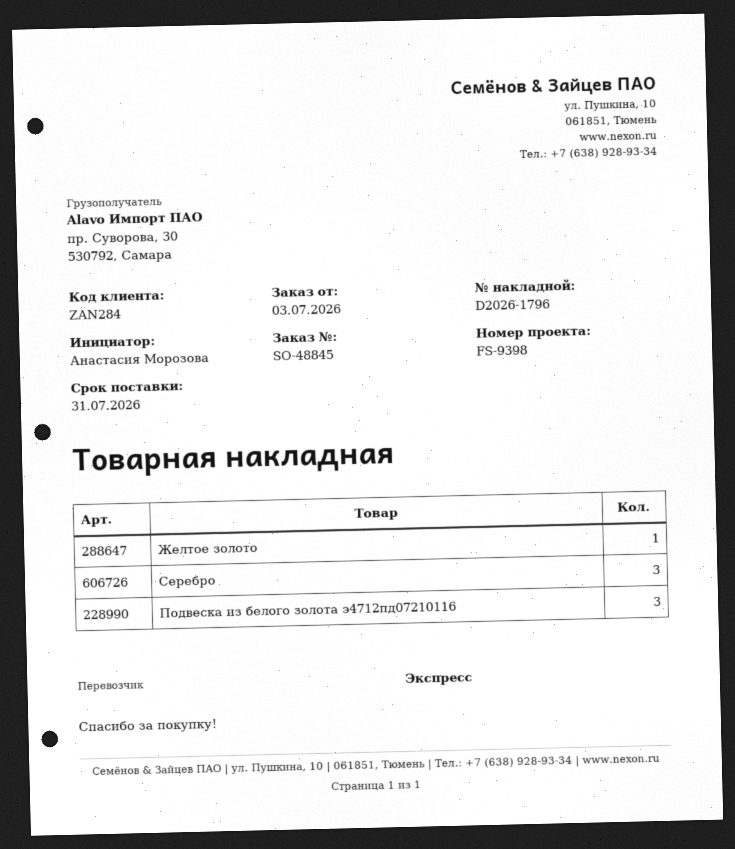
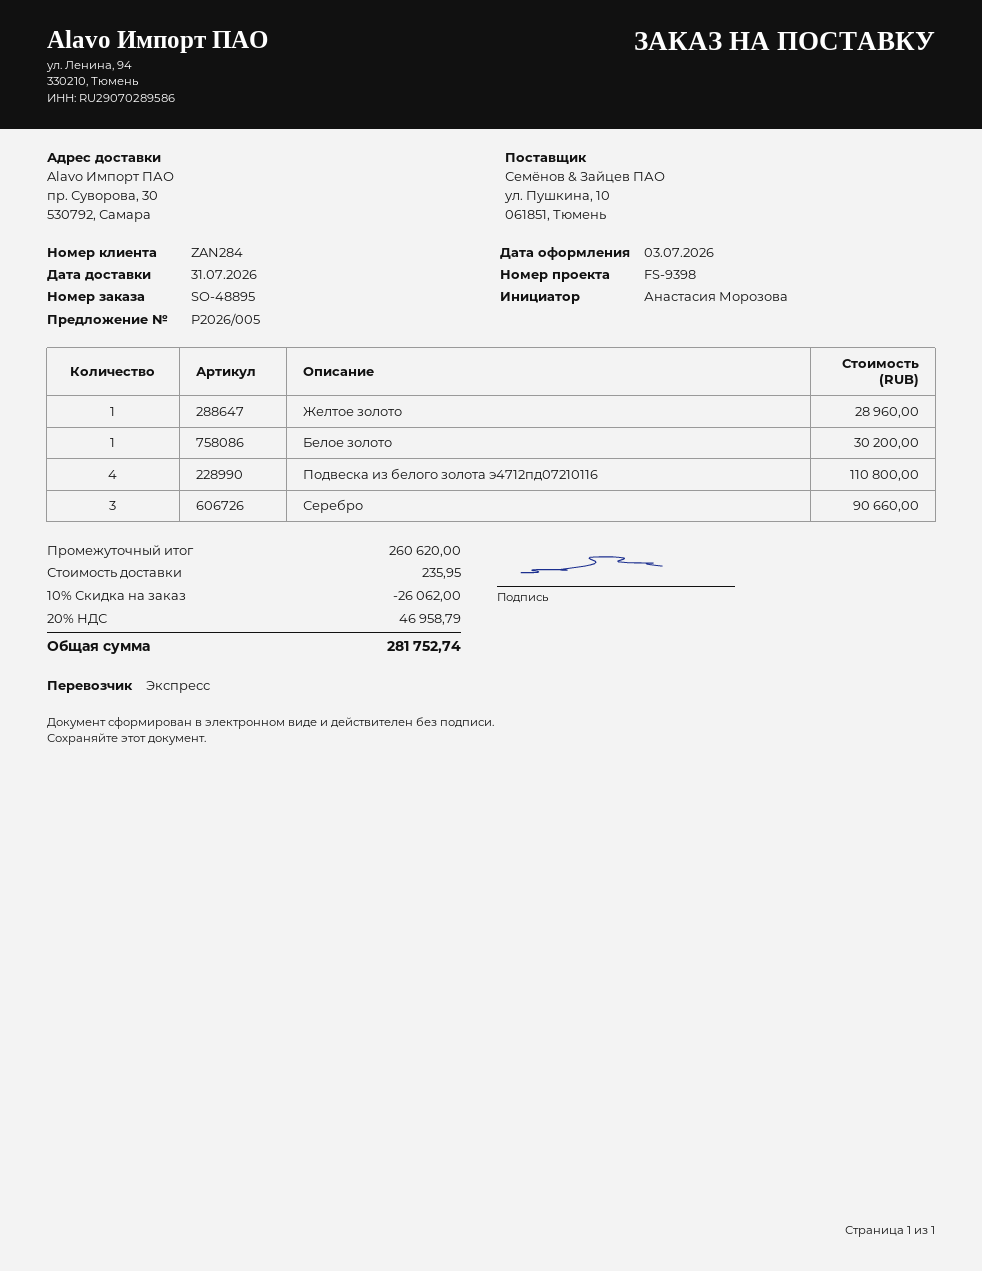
order number: SO-48845 -> SO-48895
Подвеска из белого золота э4712пд07210116: 3 -> 4
Белое золото: none -> 1

